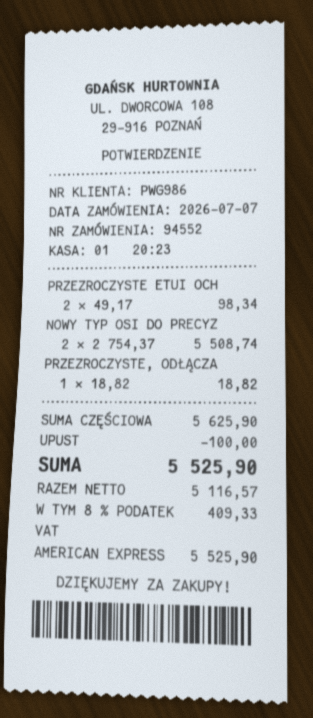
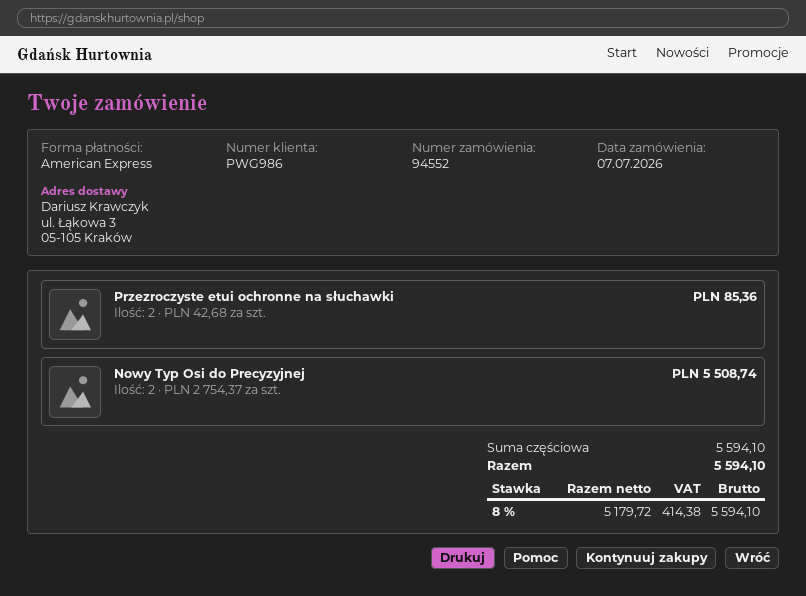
PRZEZROCZYSTE ETUI OCH: 2 x 49.17 = 98.34 -> 2 x 42.68 = 85.36
PRZEZROCZYSTE, ODŁĄCZA: 1 x 18.82 = 18.82 -> none
subtotal: 5625.90 -> 5594.10
discount: 100.00 -> none
net: 5116.57 -> 5179.72
tax: 8% = 409.33 -> 8% = 414.38
total: 5525.90 -> 5594.10

